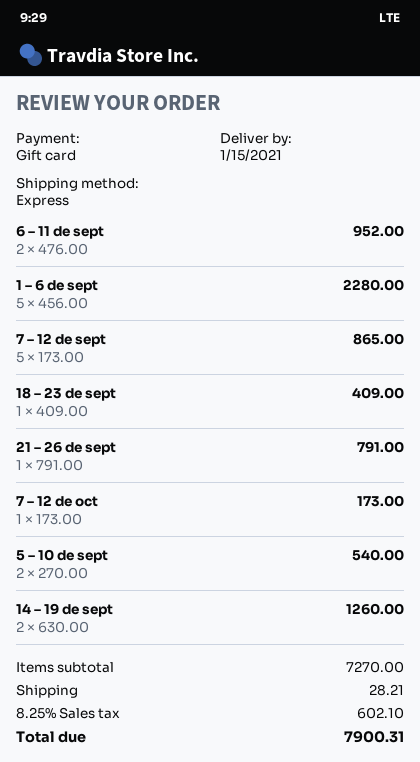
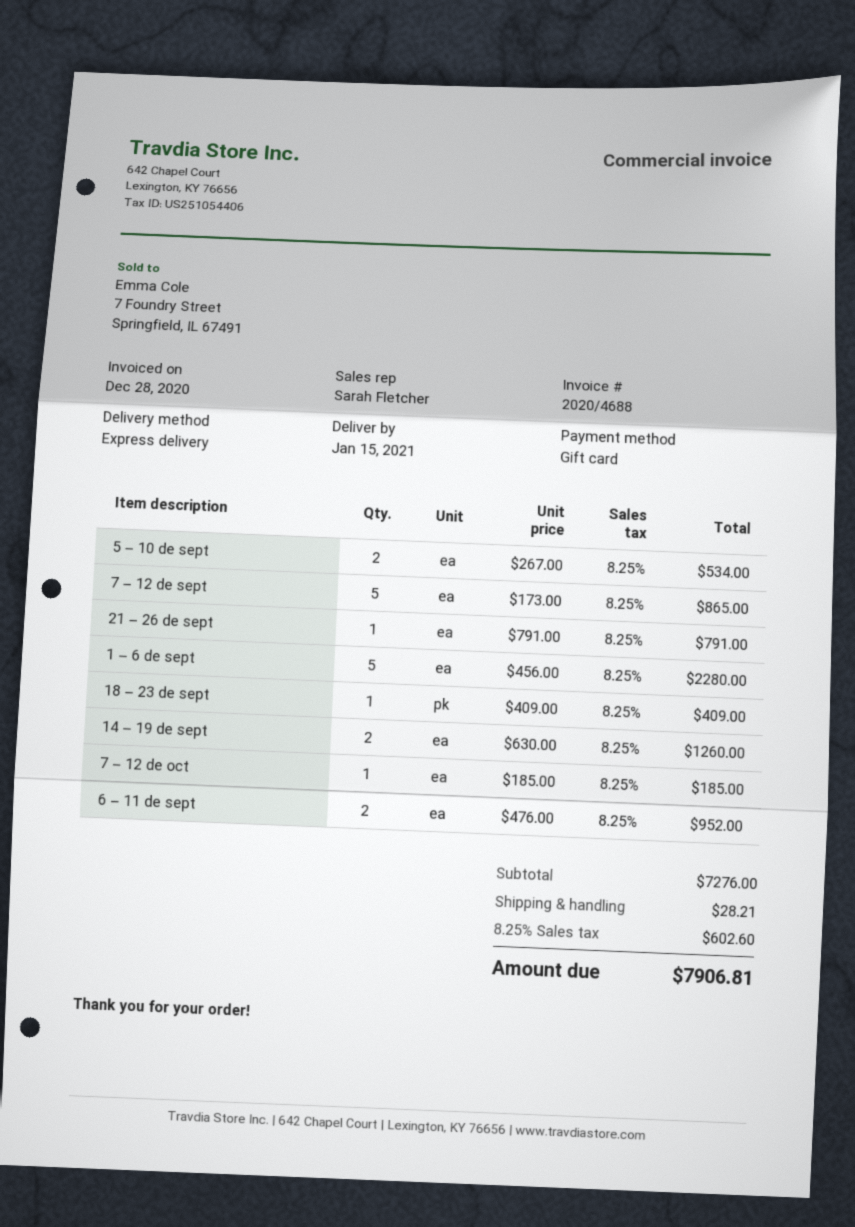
7 – 12 de oct: 1 x 173.00 = 173.00 -> 1 x 185.00 = 185.00
5 – 10 de sept: 2 x 270.00 = 540.00 -> 2 x 267.00 = 534.00
subtotal: 7270.00 -> 7276.00
tax: 8.25% = 602.10 -> 8.25% = 602.60
total: 7900.31 -> 7906.81

